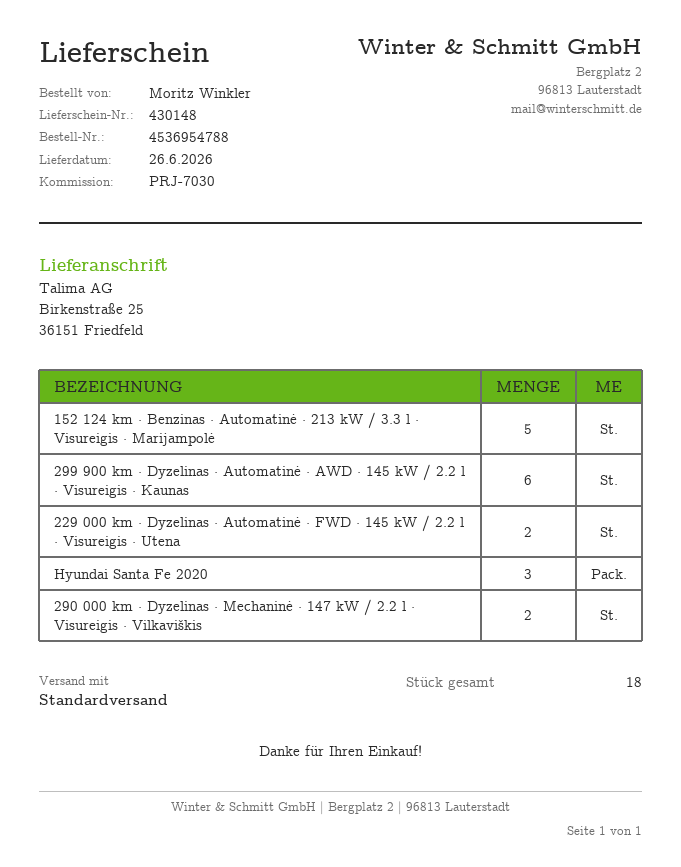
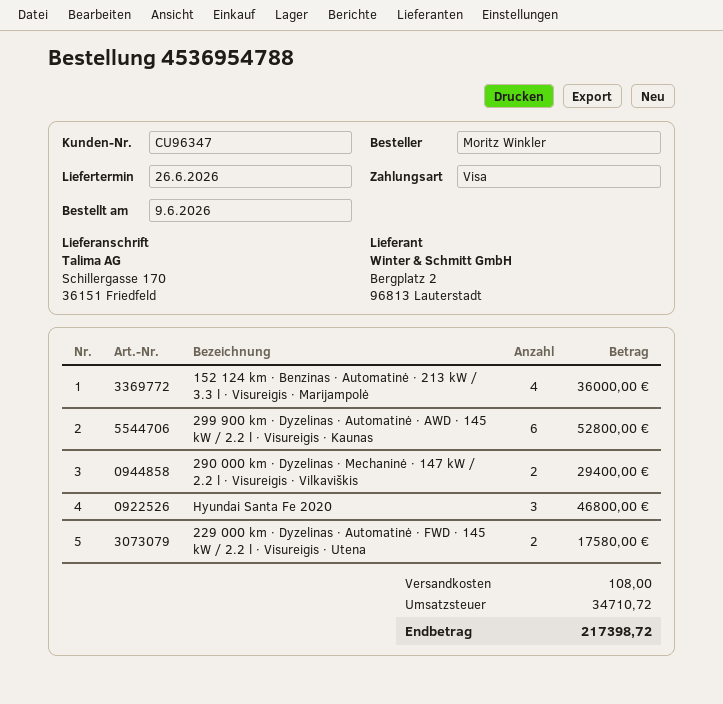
ship to: Birkenstraße 25, 36151 Friedfeld -> Schillergasse 170, 36151 Friedfeld
152 124 km · Benzinas · Automatinė · 213 kW / 3.3 l · Visureigis · Marijampolė: 5 -> 4

